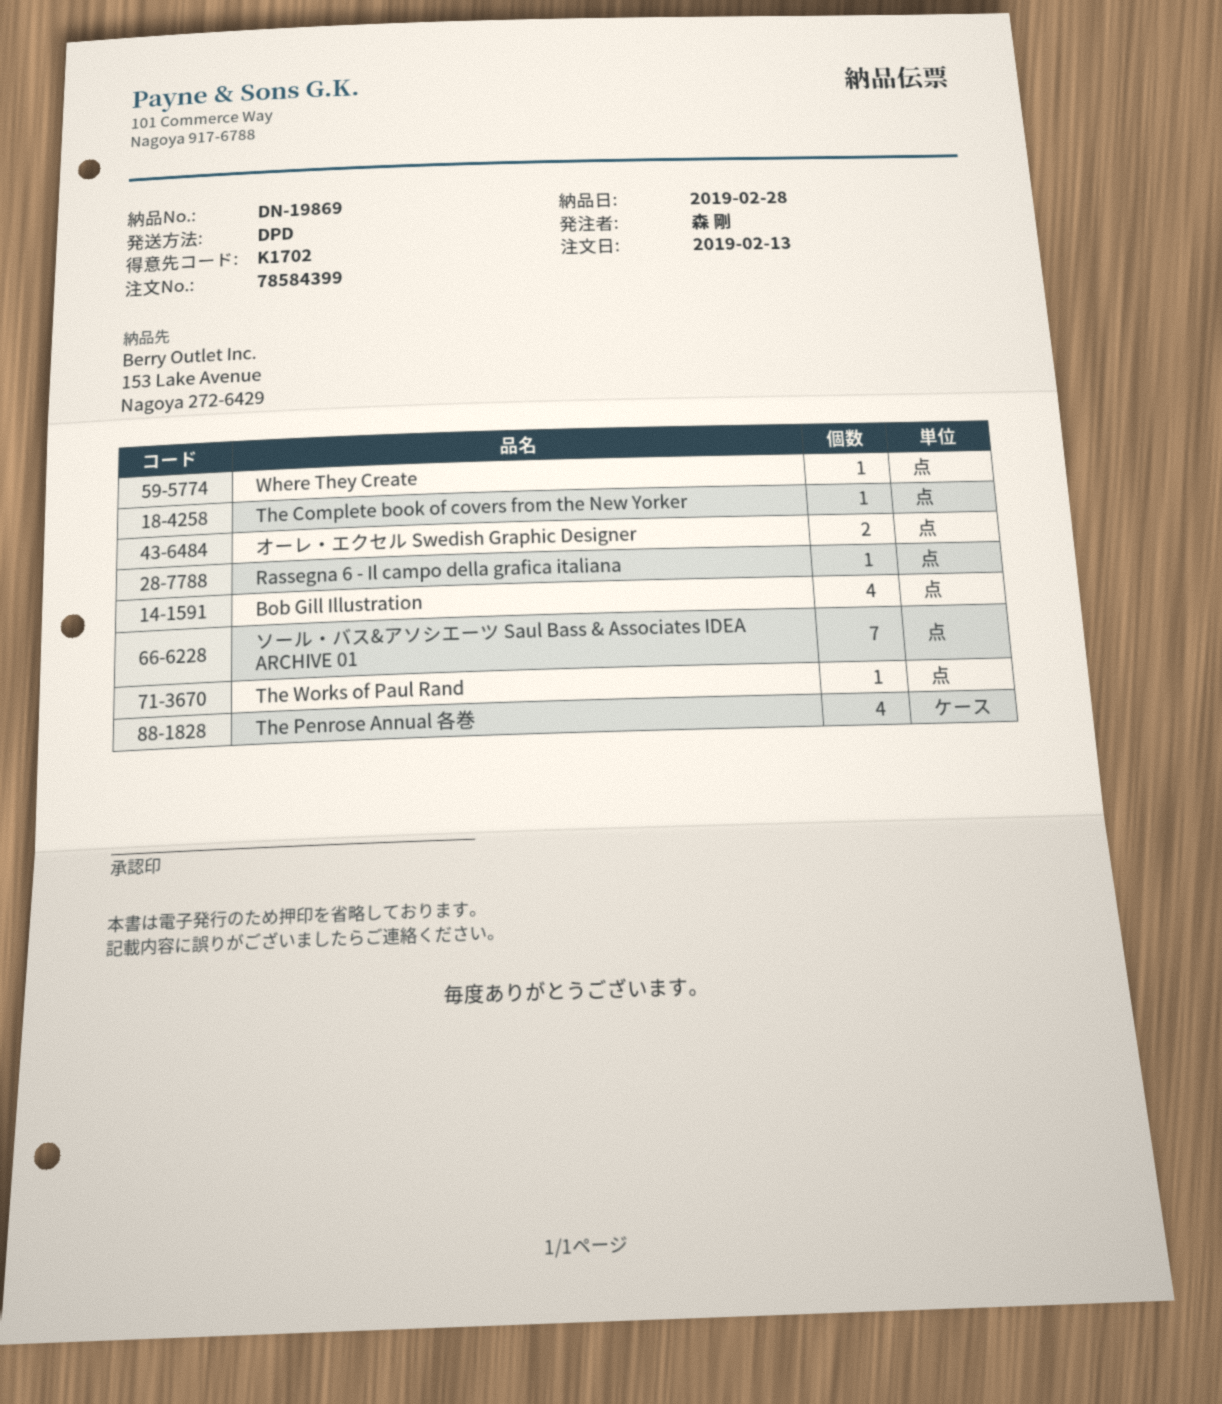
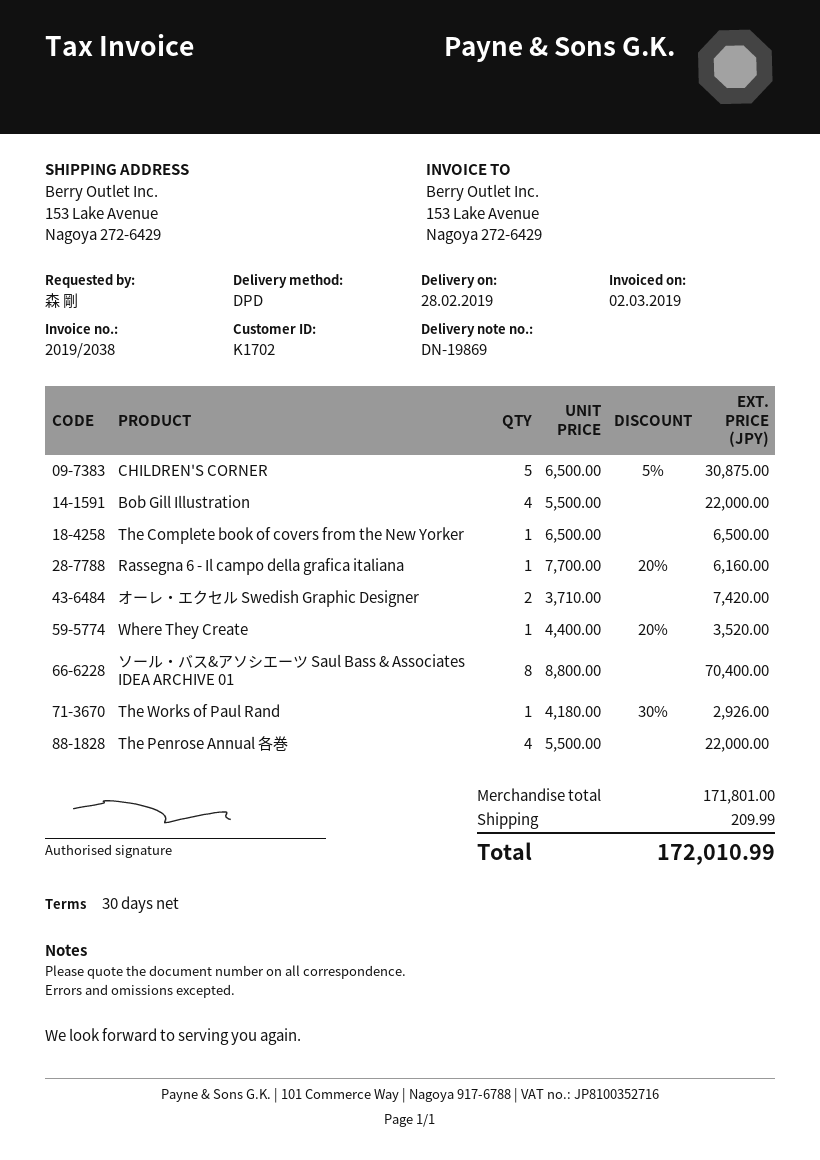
ソール・バス&アソシエーツ Saul Bass & Associates IDEA ARCHIVE 01: 7 -> 8
CHILDREN'S CORNER: none -> 5

